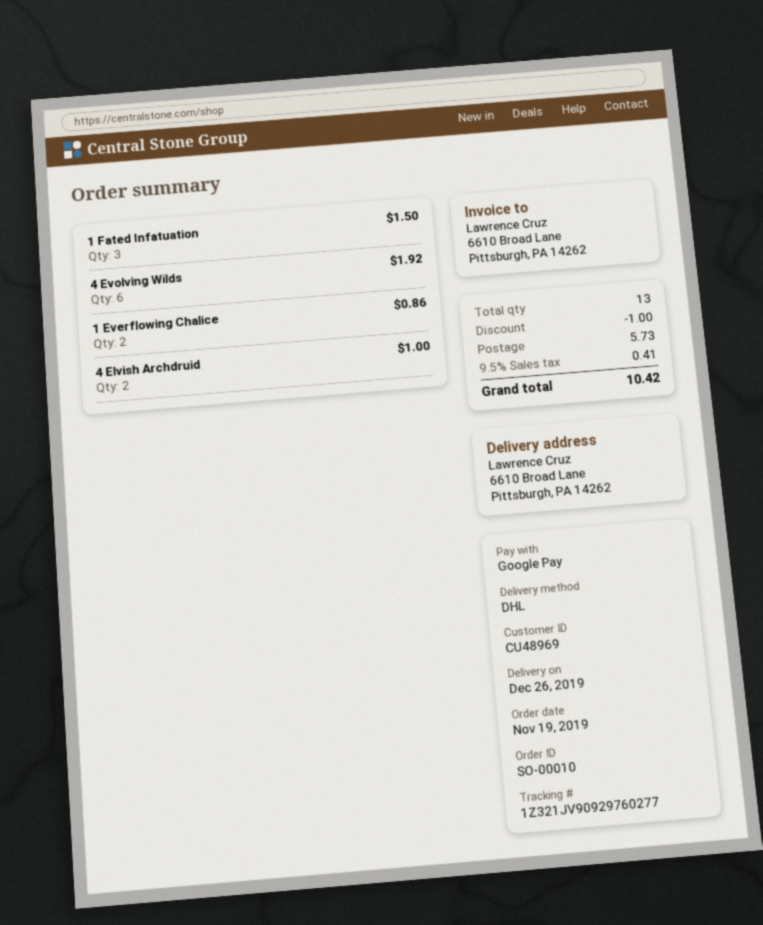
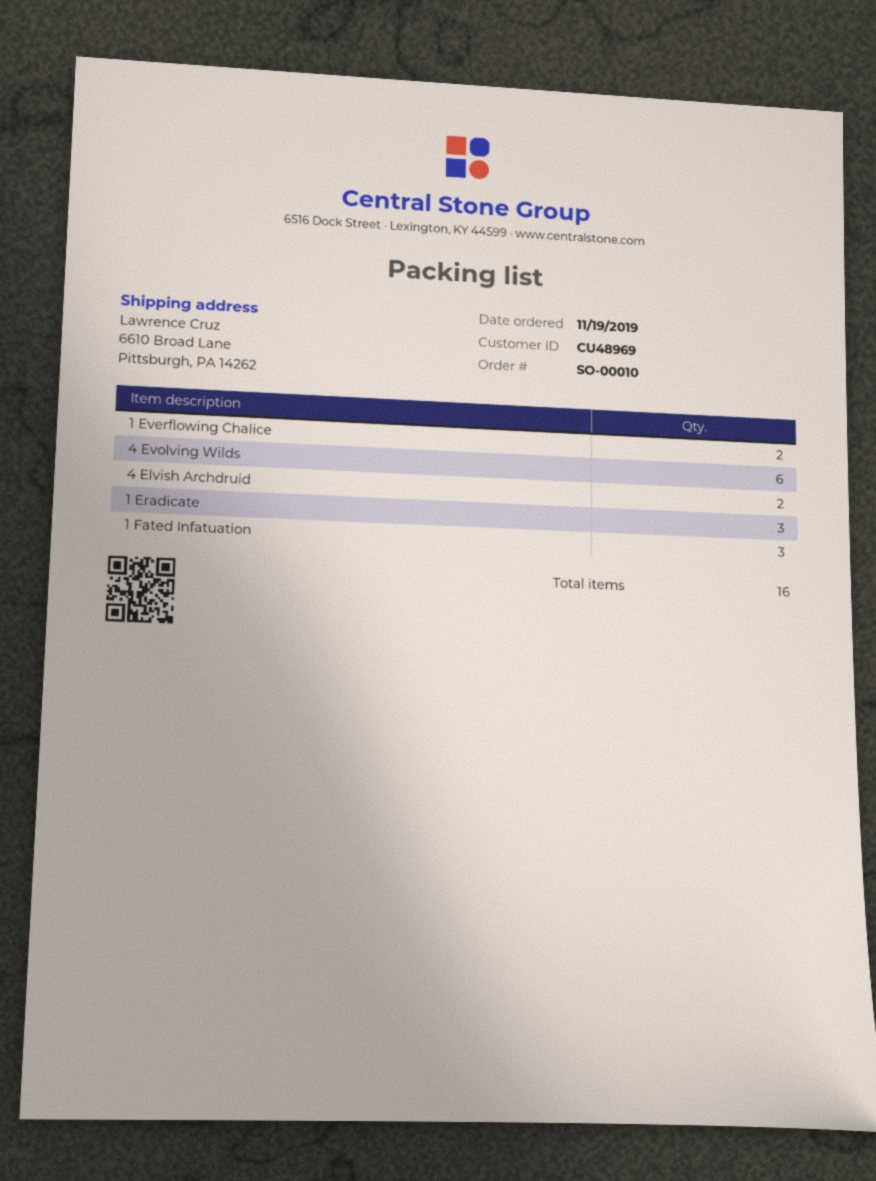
1 Eradicate: none -> 3
total quantity: 13 -> 16

